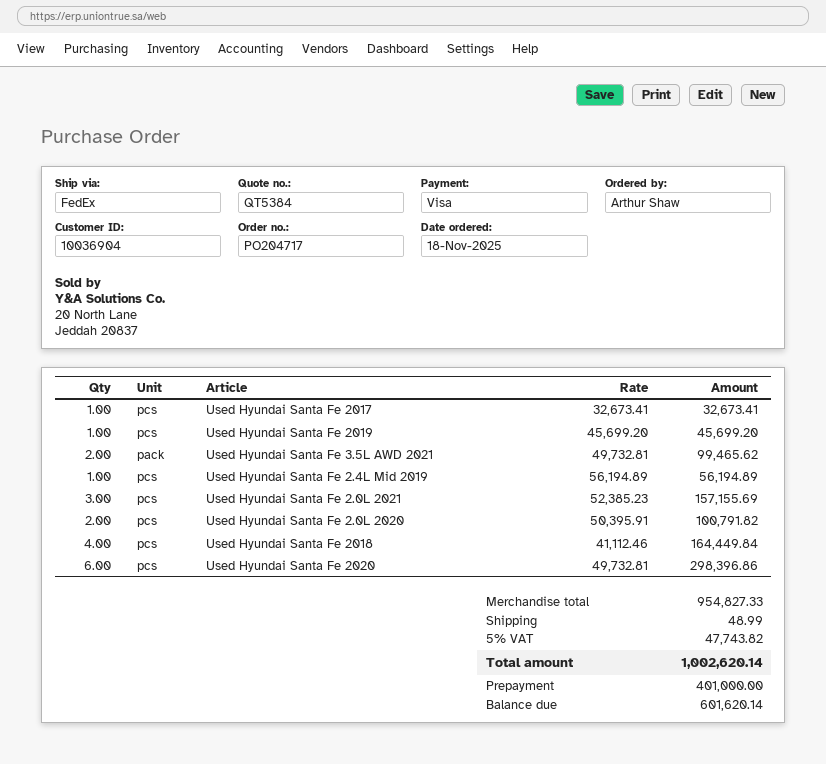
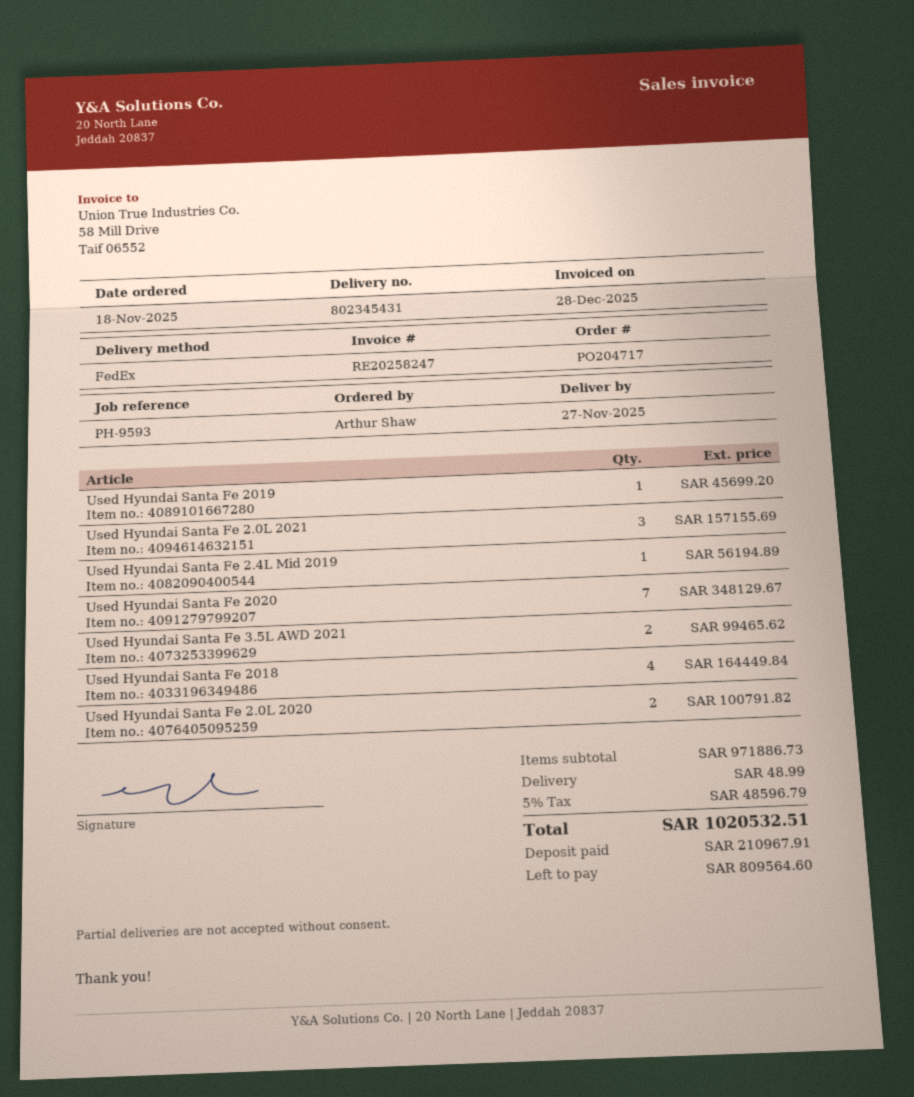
Used Hyundai Santa Fe 2017: 1 for 32673.41 -> none
Used Hyundai Santa Fe 2020: 6 for 298396.86 -> 7 for 348129.67
subtotal: 954827.33 -> 971886.73
tax: 5% = 47743.82 -> 5% = 48596.79
total: 1002620.14 -> 1020532.51
deposit: 401000.00 -> 210967.91
balance: 601620.14 -> 809564.60

